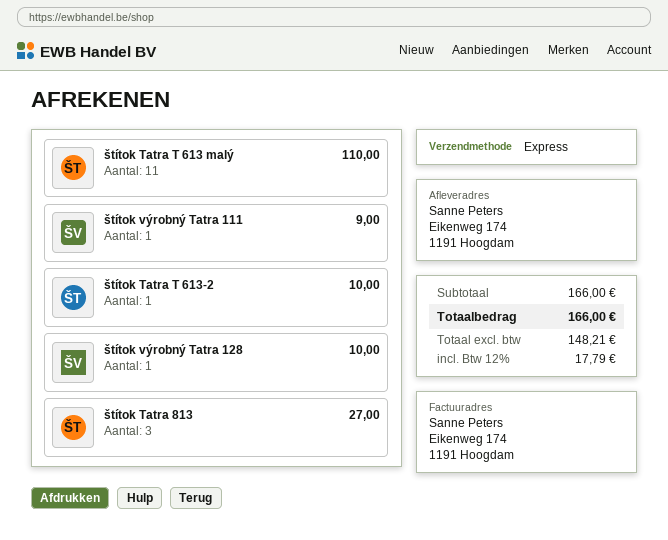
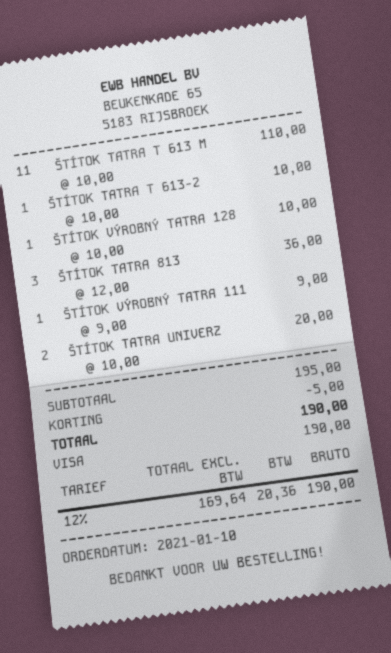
štítok Tatra 813: 3 for 27.00 -> 3 for 36.00
ŠTÍTOK TATRA UNIVERZ: none -> 2 for 20.00
subtotal: 166.00 -> 195.00
discount: none -> 5.00
net: 148.21 -> 169.64
tax: 12% = 17.79 -> 12% = 20.36
total: 166.00 -> 190.00

